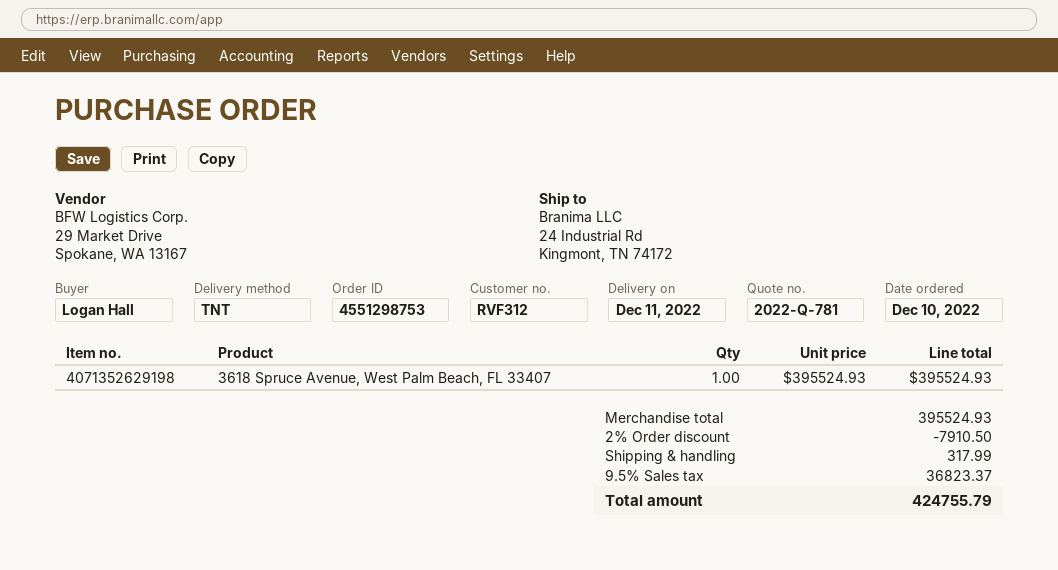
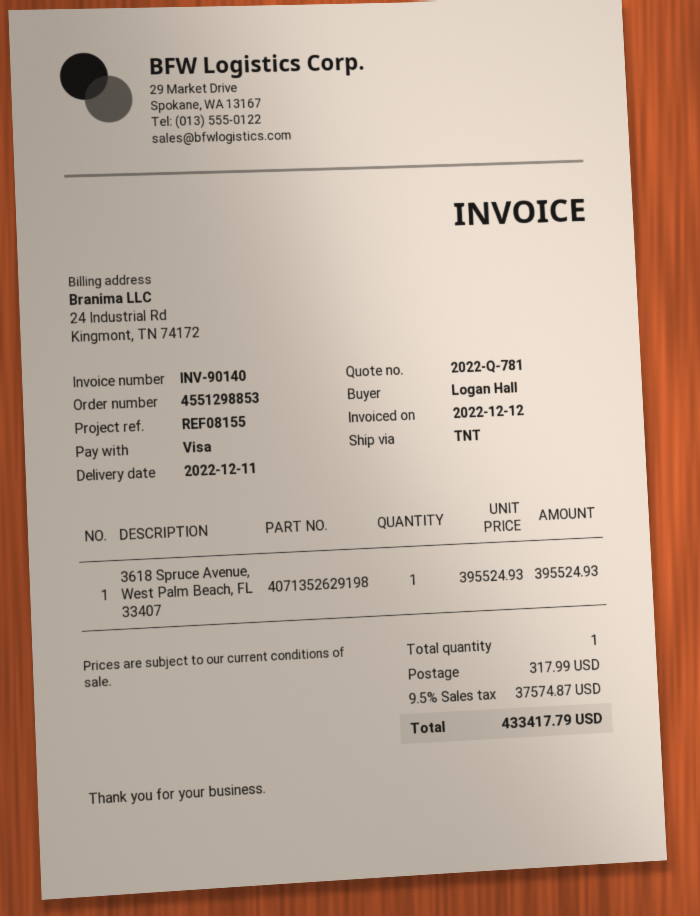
order number: 4551298753 -> 4551298853
discount: 2% = 7910.50 -> none
tax: 9.5% = 36823.37 -> 9.5% = 37574.87
total: 424755.79 -> 433417.79

